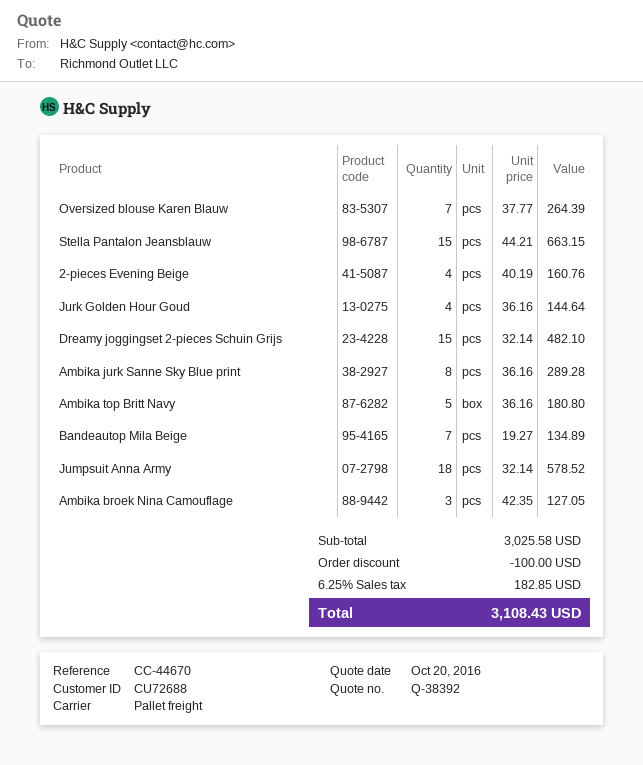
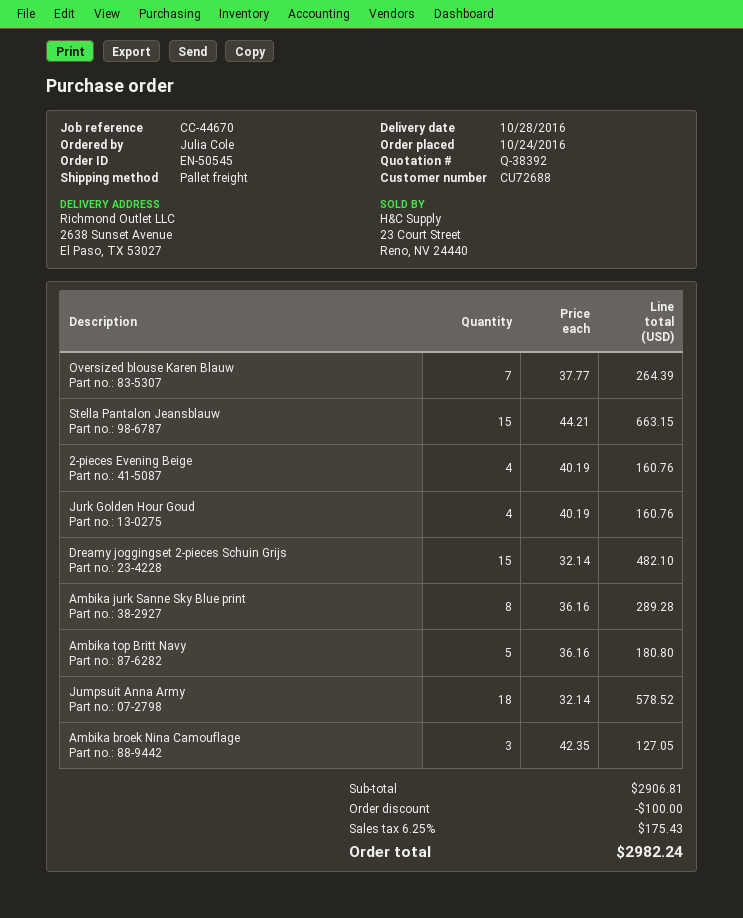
Jurk Golden Hour Goud: 4 x 36.16 = 144.64 -> 4 x 40.19 = 160.76
Bandeautop Mila Beige: 7 x 19.27 = 134.89 -> none
subtotal: 3025.58 -> 2906.81
tax: 6.25% = 182.85 -> 6.25% = 175.43
total: 3108.43 -> 2982.24

